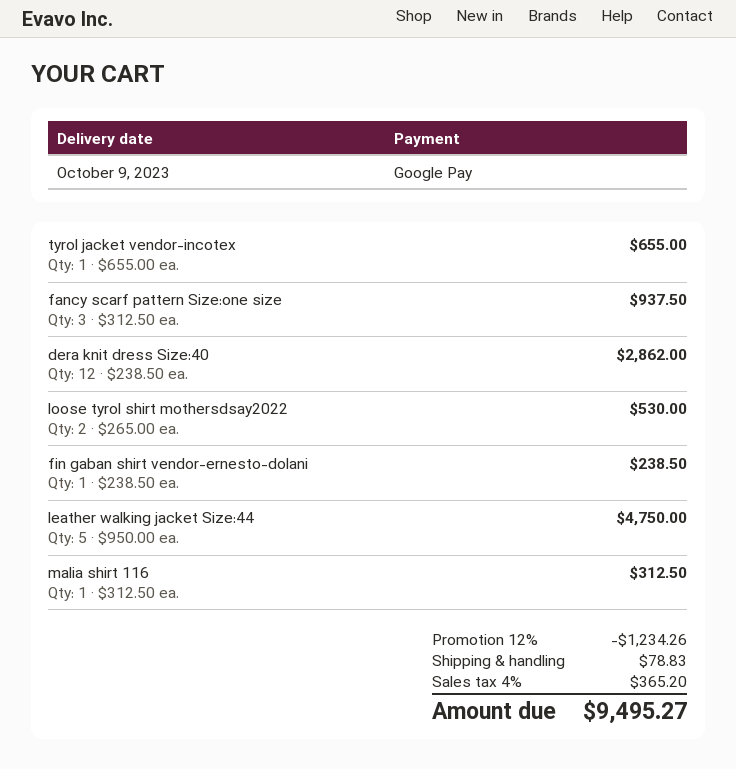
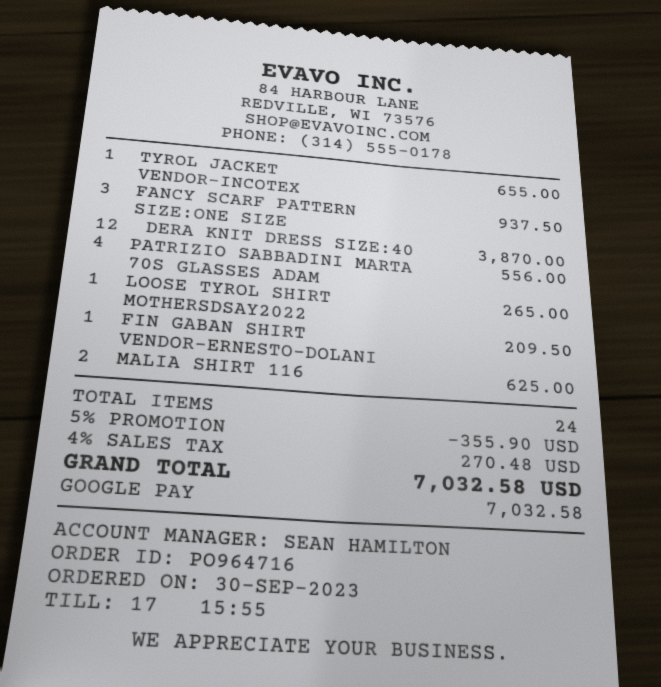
dera knit dress Size:40: 12 for 2862.00 -> 12 for 3870.00
loose tyrol shirt mothersdsay2022: 2 for 530.00 -> 1 for 265.00
fin gaban shirt vendor-ernesto-dolani: 1 for 238.50 -> 1 for 209.50
leather walking jacket Size:44: 5 for 4750.00 -> none
malia shirt 116: 1 for 312.50 -> 2 for 625.00
PATRIZIO SABBADINI MARTA 70S GLASSES ADAM: none -> 4 for 556.00
discount: 12% = 1234.26 -> 5% = 355.90
shipping: 78.83 -> none
tax: 4% = 365.20 -> 4% = 270.48
total: 9495.27 -> 7032.58

